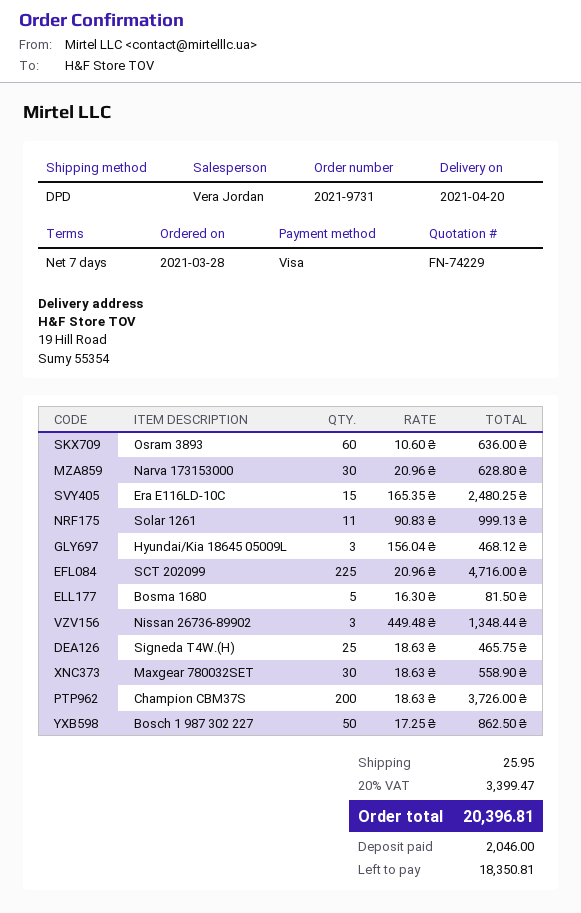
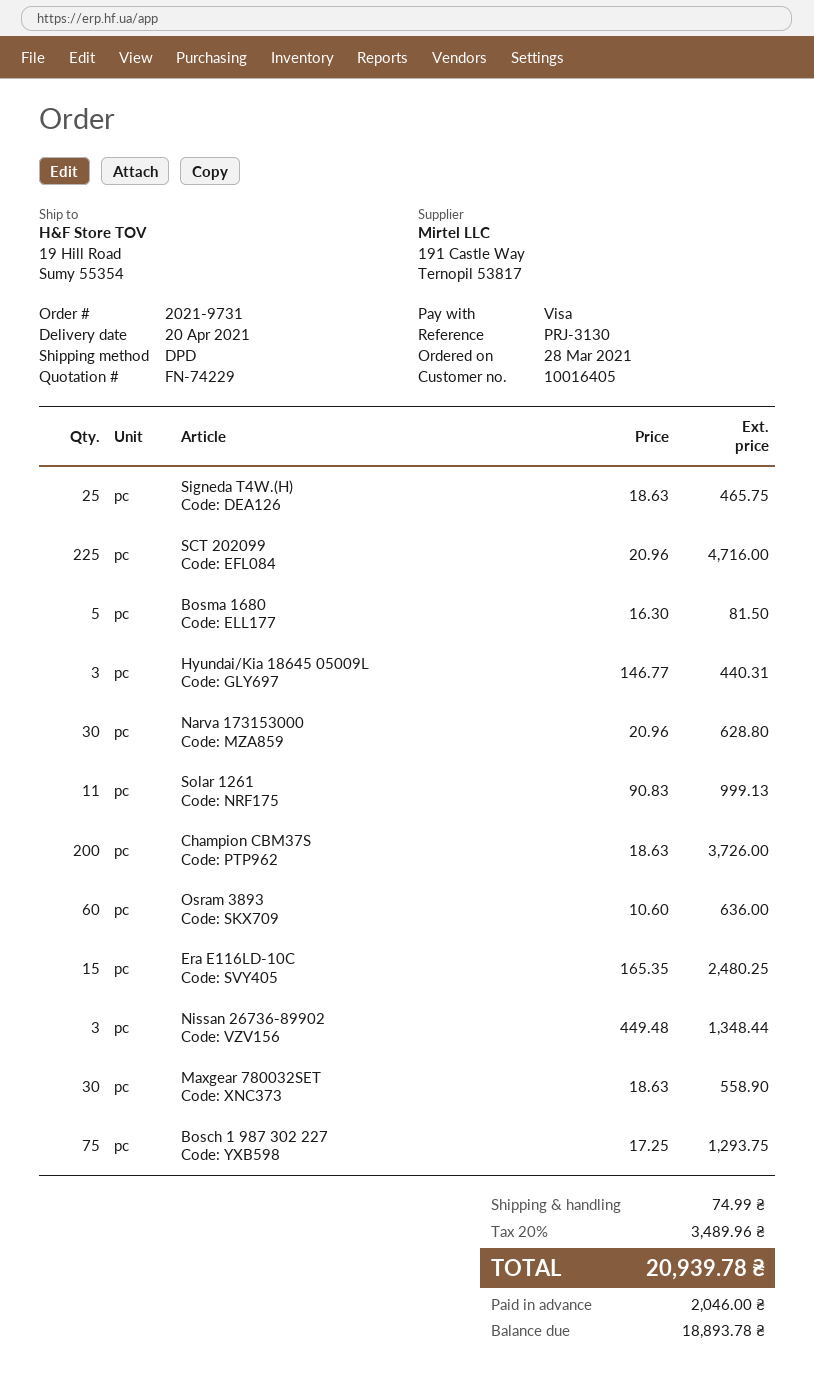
Hyundai/Kia 18645 05009L: 3 x 156.04 = 468.12 -> 3 x 146.77 = 440.31
Bosch 1 987 302 227: 50 x 17.25 = 862.50 -> 75 x 17.25 = 1293.75
shipping: 25.95 -> 74.99
tax: 20% = 3399.47 -> 20% = 3489.96
total: 20396.81 -> 20939.78
balance: 18350.81 -> 18893.78

